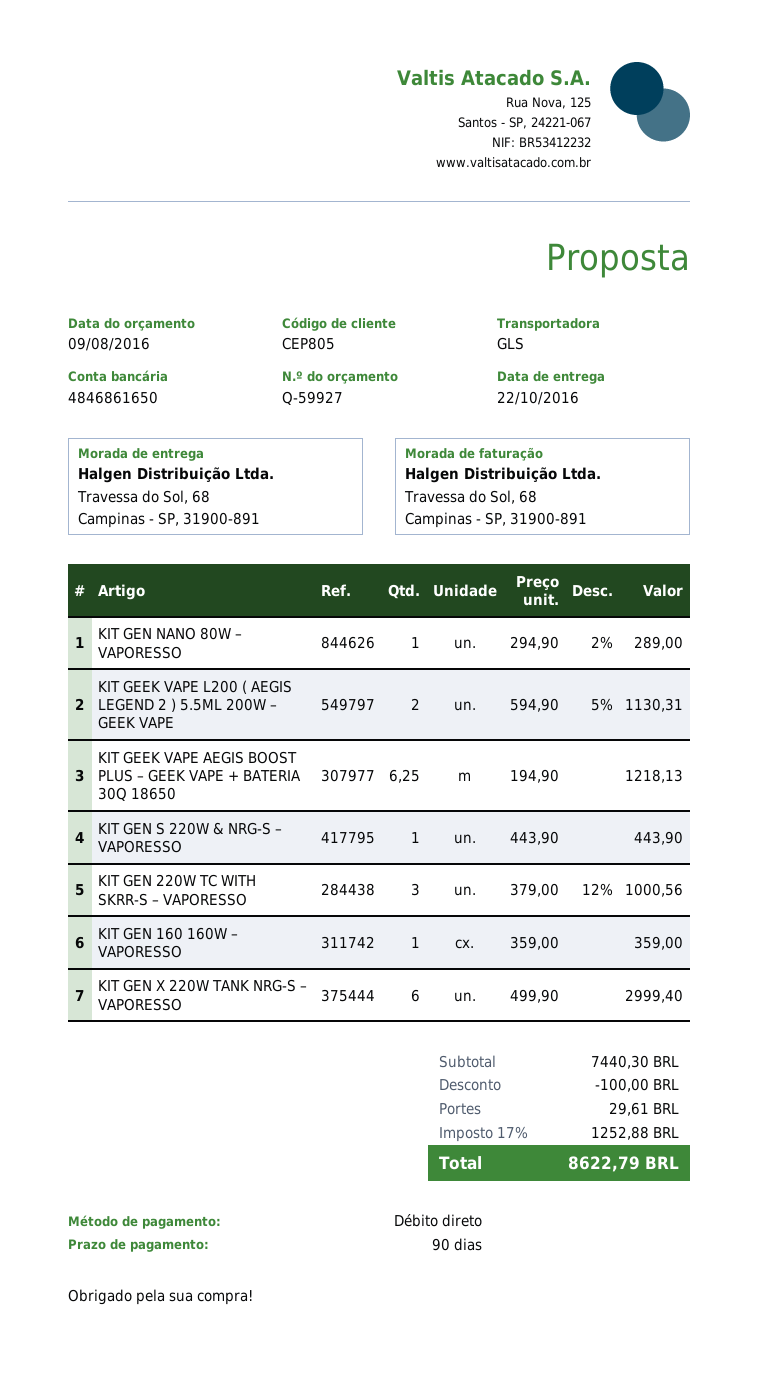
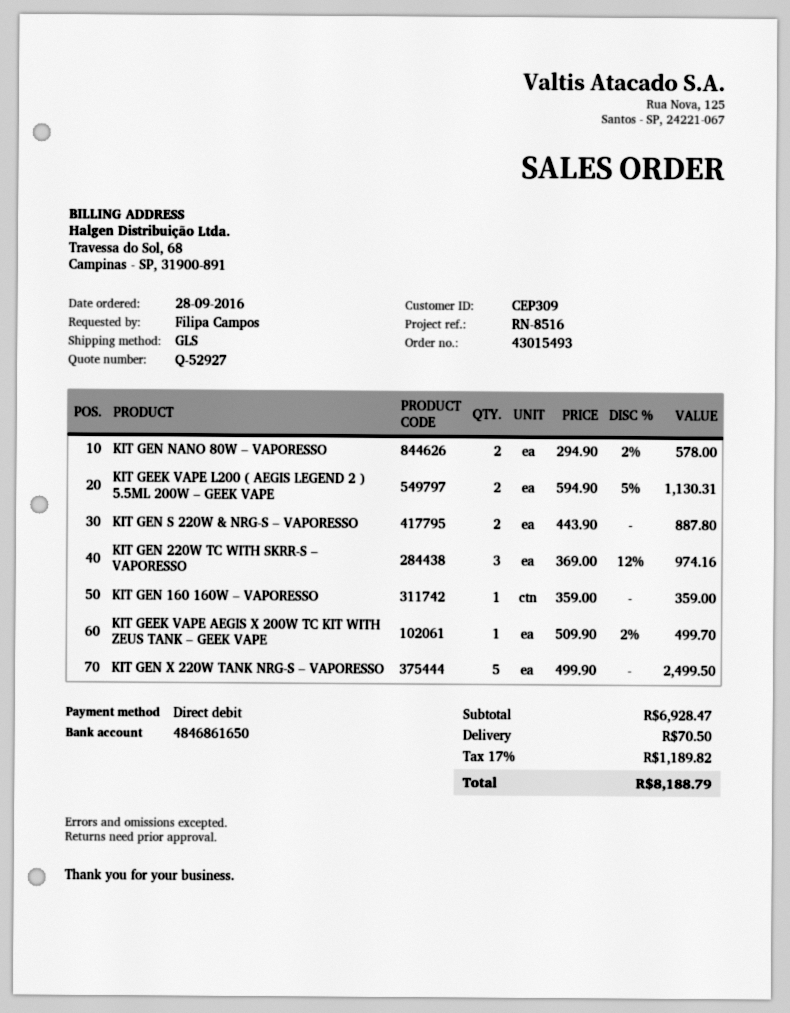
quote number: Q-59927 -> Q-52927
customer number: CEP805 -> CEP309
KIT GEN NANO 80W – VAPORESSO: 1 x 294.90 - 2% = 289.00 -> 2 x 294.90 - 2% = 578.00
KIT GEEK VAPE AEGIS BOOST PLUS – GEEK VAPE + BATERIA 30Q 18650: 6.25 x 194.90 = 1218.13 -> none
KIT GEN S 220W & NRG-S – VAPORESSO: 1 x 443.90 = 443.90 -> 2 x 443.90 = 887.80
KIT GEN 220W TC WITH SKRR-S – VAPORESSO: 3 x 379.00 - 12% = 1000.56 -> 3 x 369.00 - 12% = 974.16
KIT GEN X 220W TANK NRG-S – VAPORESSO: 6 x 499.90 = 2999.40 -> 5 x 499.90 = 2499.50
KIT GEEK VAPE AEGIS X 200W TC KIT WITH ZEUS TANK – GEEK VAPE: none -> 1 x 509.90 - 2% = 499.70
subtotal: 7440.30 -> 6928.47
discount: 100.00 -> none
shipping: 29.61 -> 70.50
tax: 17% = 1252.88 -> 17% = 1189.82
total: 8622.79 -> 8188.79

